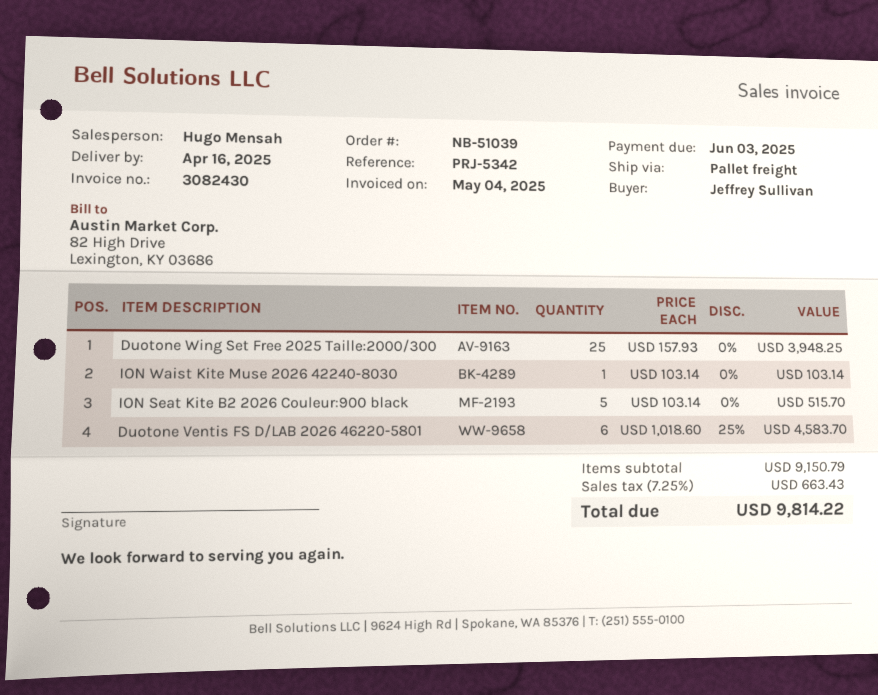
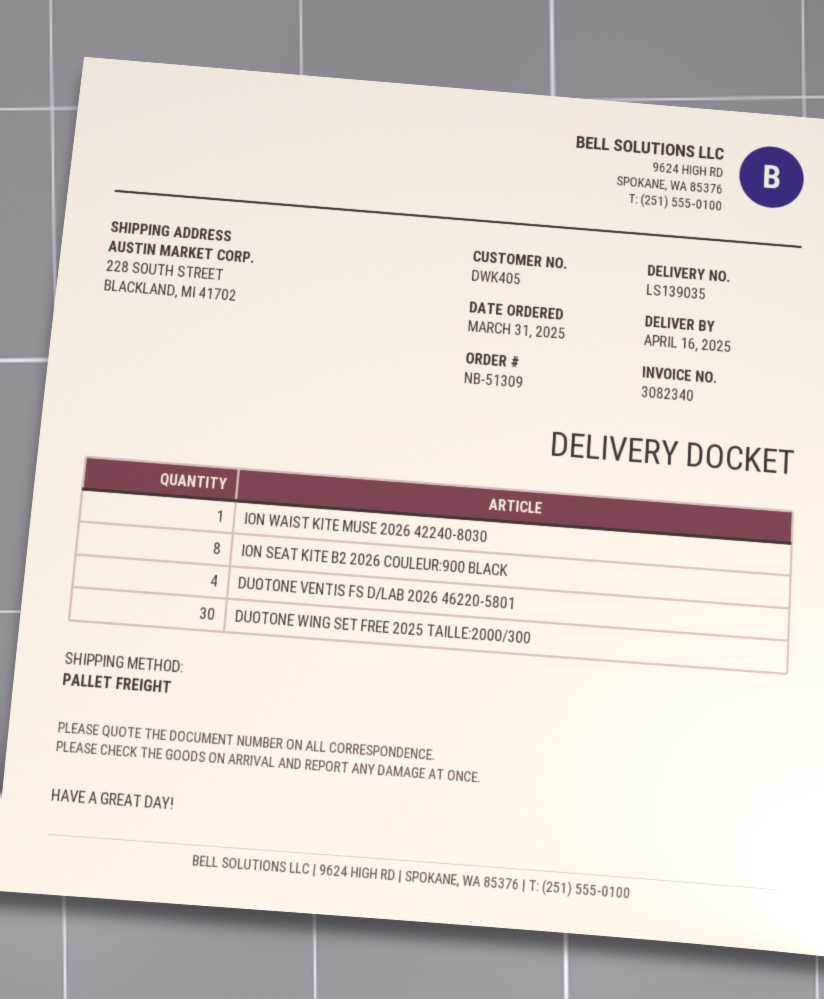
order number: NB-51039 -> NB-51309
invoice number: 3082430 -> 3082340
Duotone Wing Set Free 2025 Taille:2000/300: 25 -> 30
ION Seat Kite B2 2026 Couleur:900 black: 5 -> 8
Duotone Ventis FS D/LAB 2026 46220-5801: 6 -> 4

